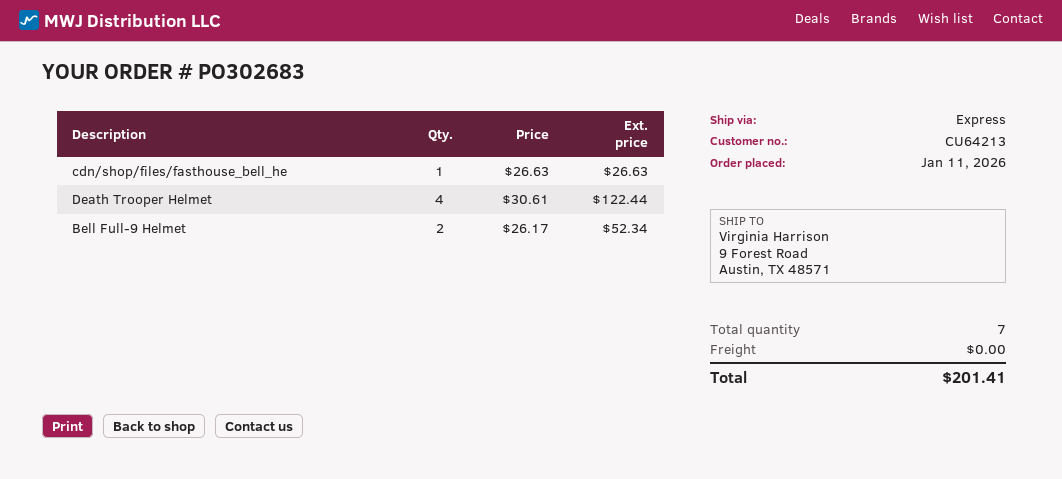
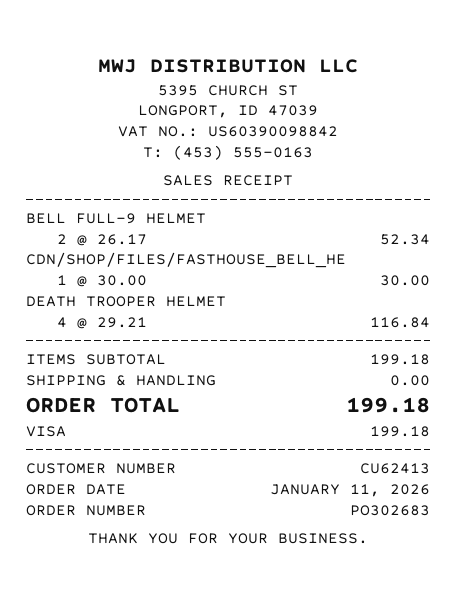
customer number: CU64213 -> CU62413
cdn/shop/files/fasthouse_bell_he: 1 x 26.63 = 26.63 -> 1 x 30.00 = 30.00
Death Trooper Helmet: 4 x 30.61 = 122.44 -> 4 x 29.21 = 116.84
total: 201.41 -> 199.18

